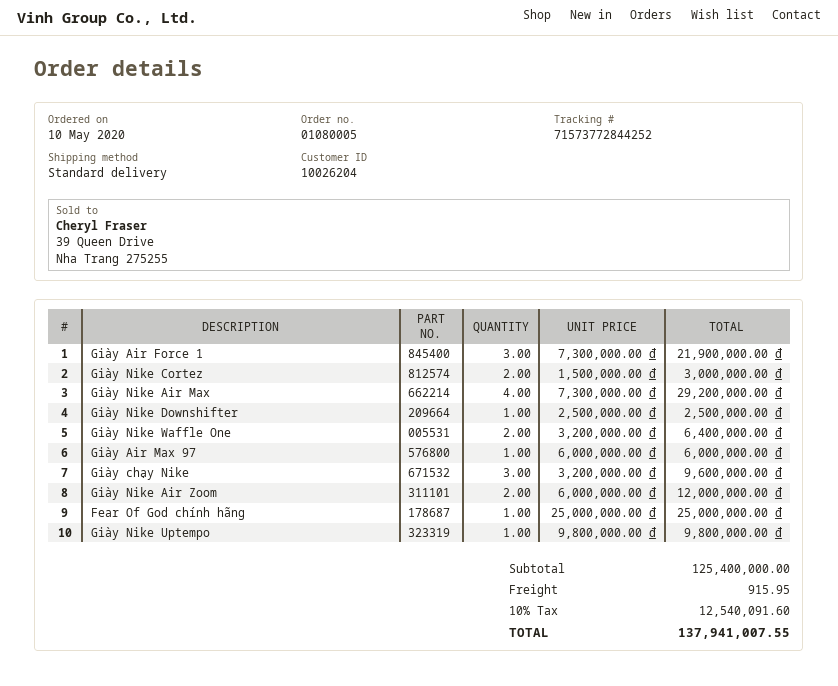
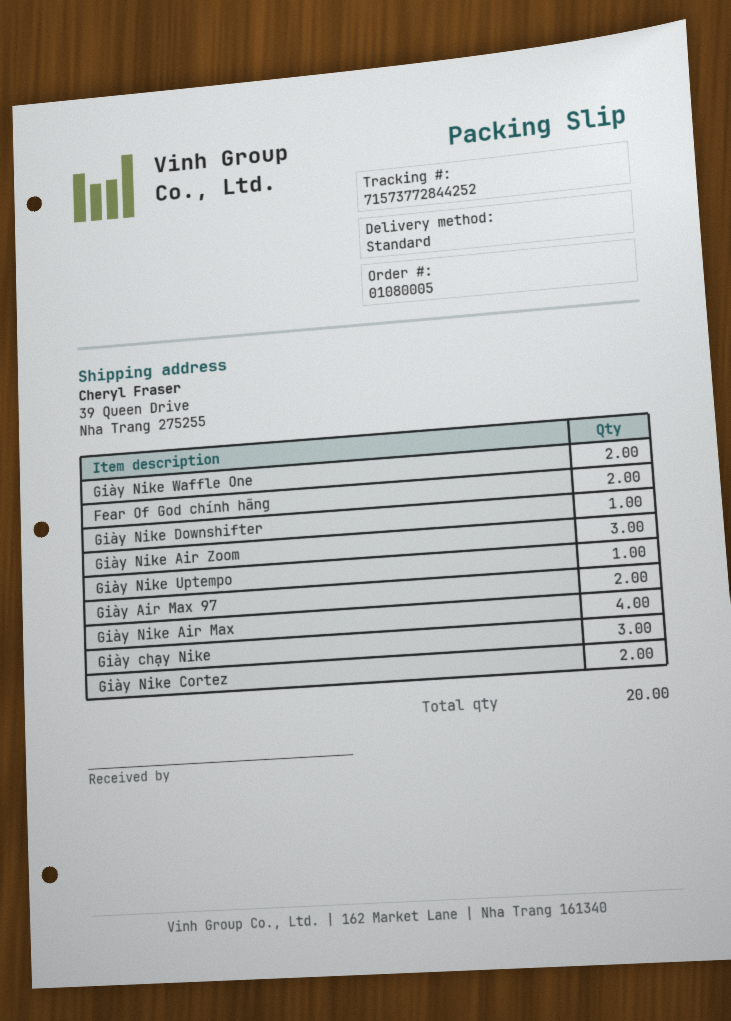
Giày Air Force 1: 3 -> none
Giày Air Max 97: 1 -> 2
Giày Nike Air Zoom: 2 -> 3
Fear Of God chính hãng: 1 -> 2

